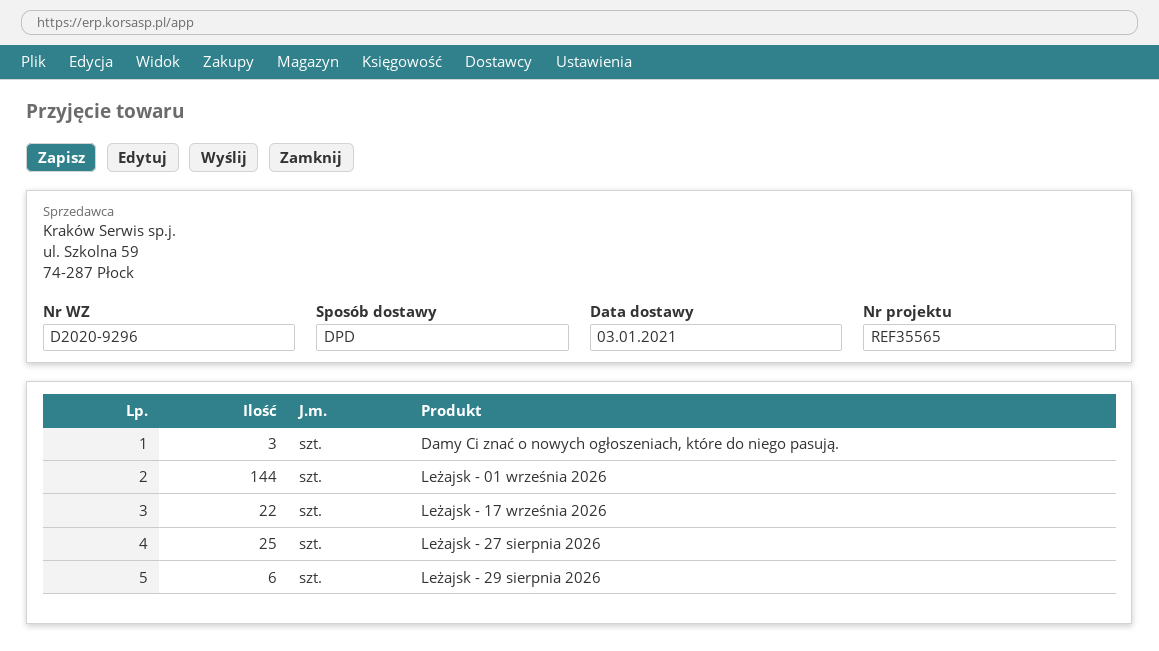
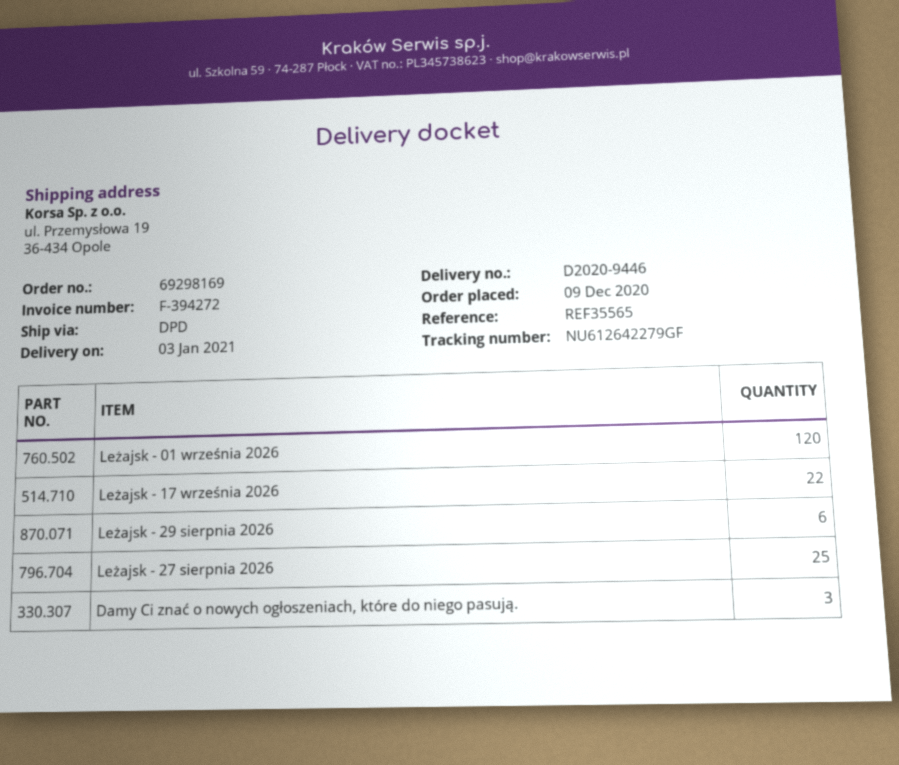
delivery note number: D2020-9296 -> D2020-9446
Leżajsk - 01 września 2026: 144 -> 120

